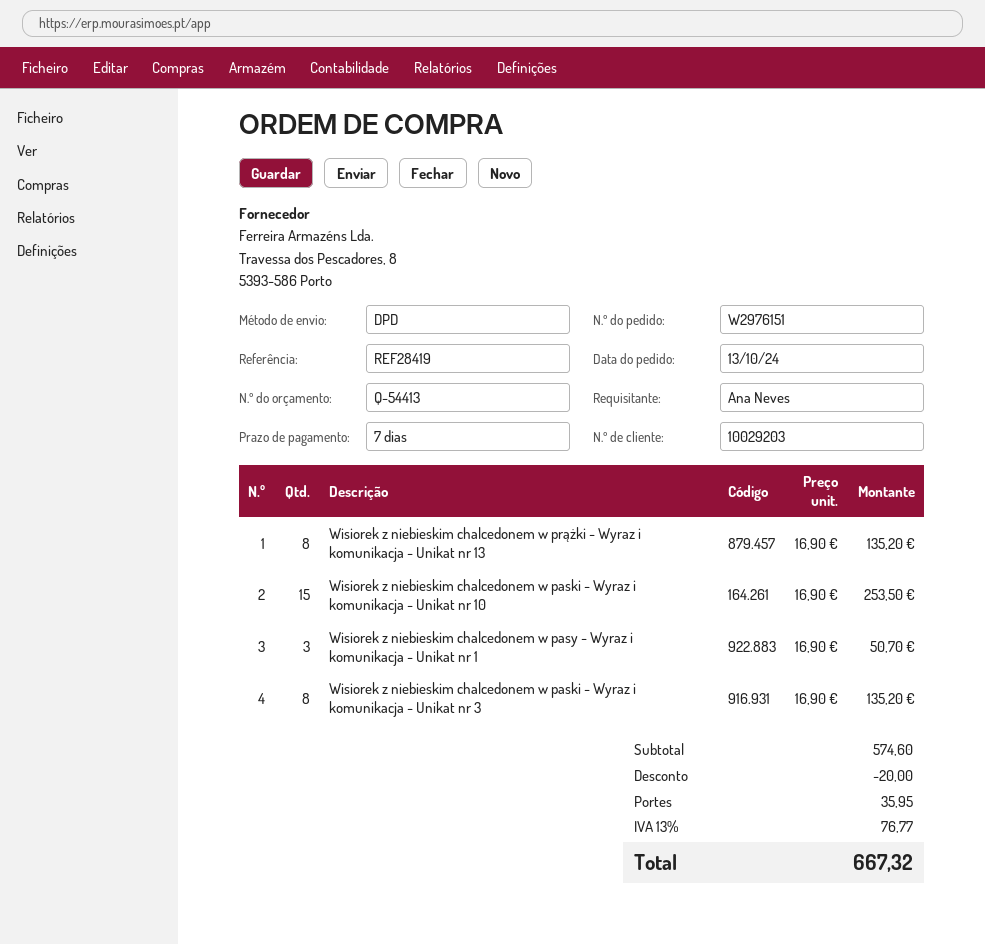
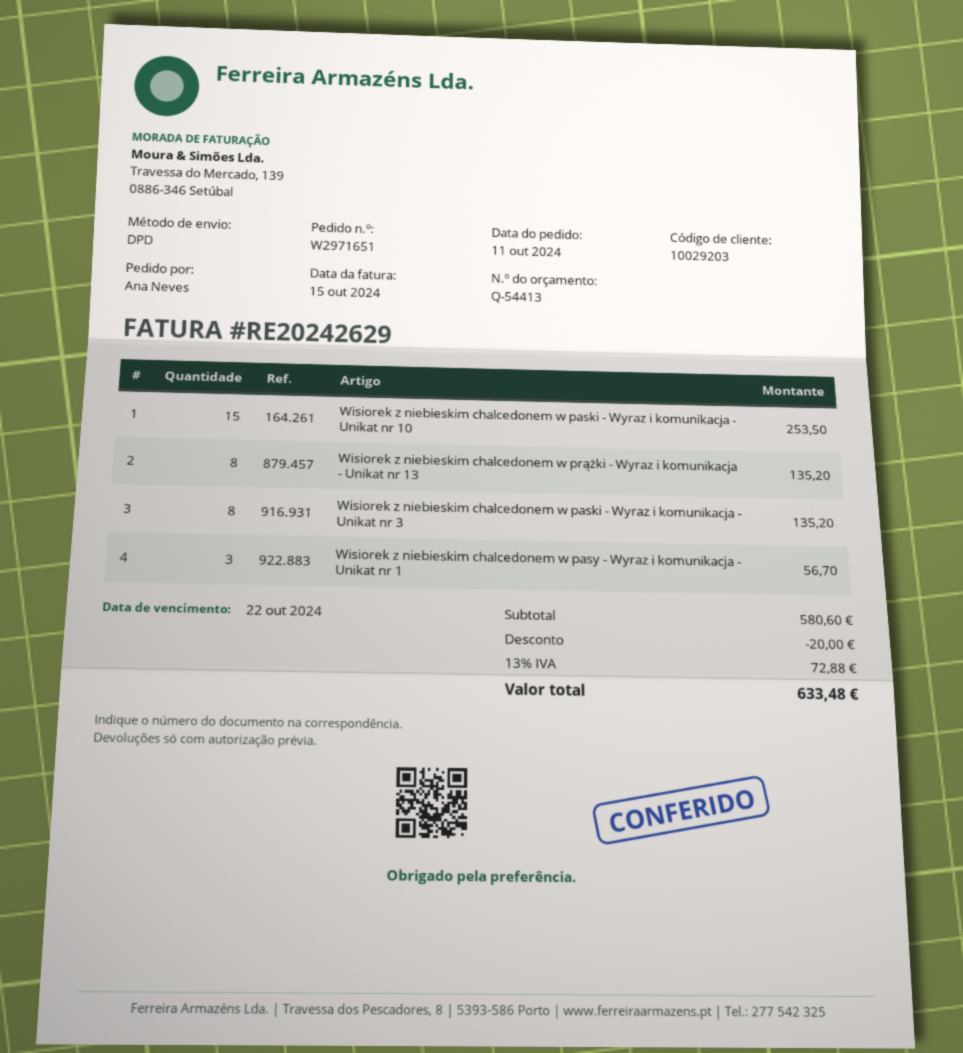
order number: W2976151 -> W2971651
order date: 2024-10-13 -> 2024-10-11
Wisiorek z niebieskim chalcedonem w pasy - Wyraz i komunikacja - Unikat nr 1: 3 for 50.70 -> 3 for 56.70
subtotal: 574.60 -> 580.60
shipping: 35.95 -> none
tax: 13% = 76.77 -> 13% = 72.88
total: 667.32 -> 633.48

